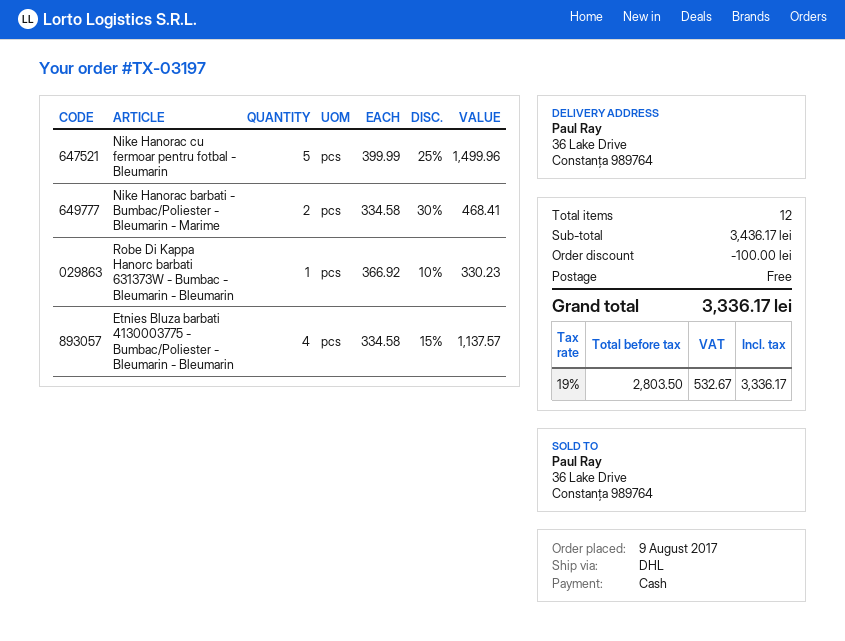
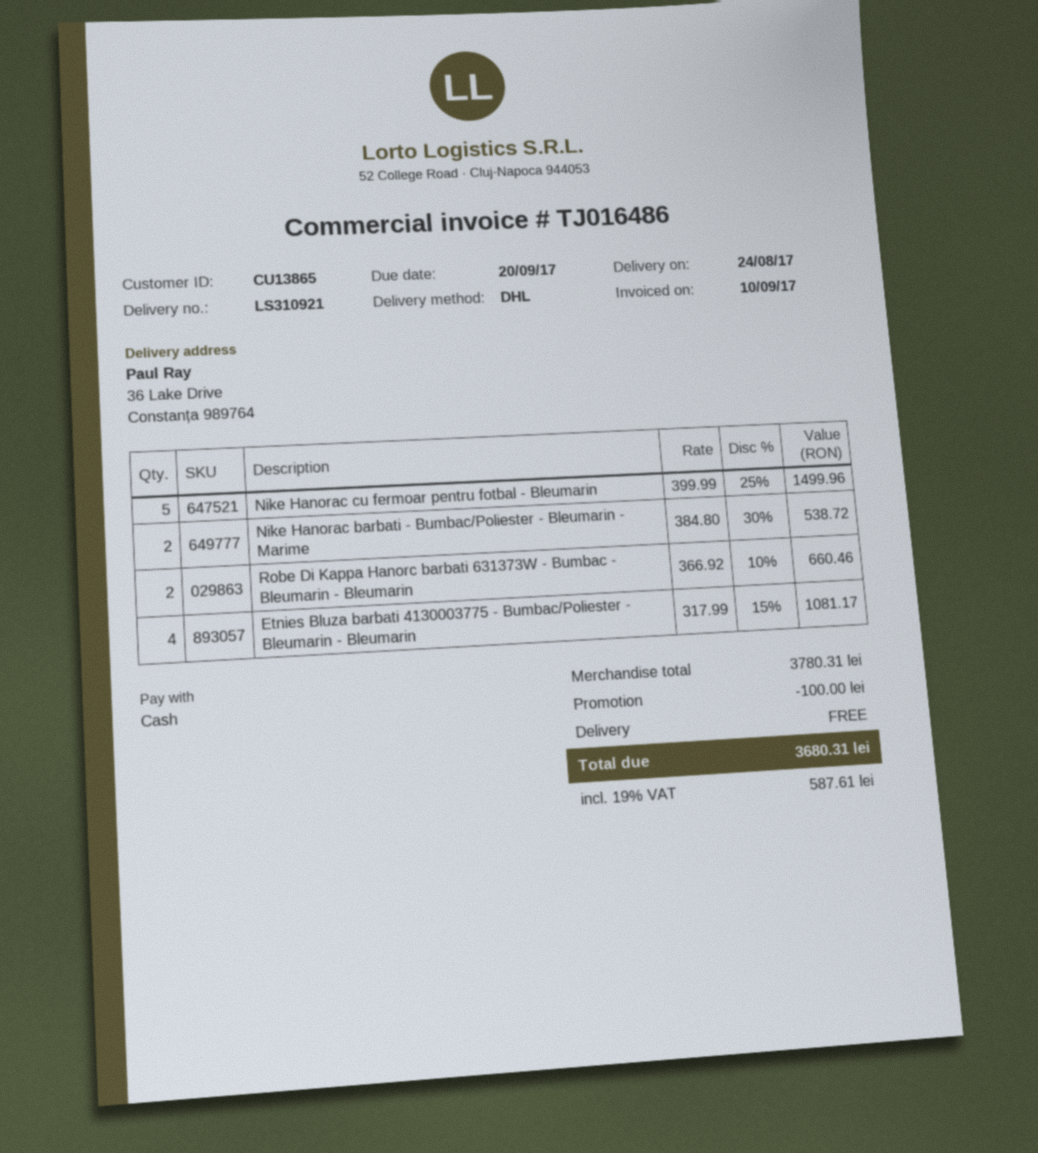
Nike Hanorac barbati - Bumbac/Poliester - Bleumarin - Marime: 2 x 334.58 - 30% = 468.41 -> 2 x 384.80 - 30% = 538.72
Robe Di Kappa Hanorc barbati 631373W - Bumbac - Bleumarin - Bleumarin: 1 x 366.92 - 10% = 330.23 -> 2 x 366.92 - 10% = 660.46
Etnies Bluza barbati 4130003775 - Bumbac/Poliester - Bleumarin - Bleumarin: 4 x 334.58 - 15% = 1137.57 -> 4 x 317.99 - 15% = 1081.17
subtotal: 3436.17 -> 3780.31
tax: 19% = 532.67 -> 19% = 587.61
total: 3336.17 -> 3680.31

